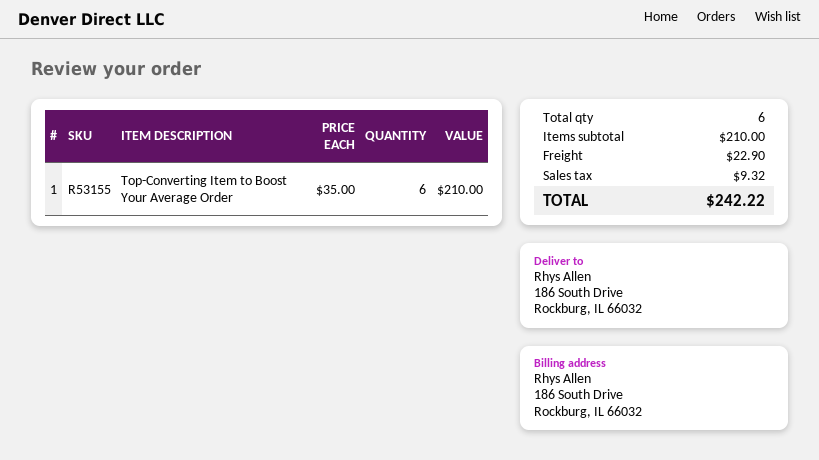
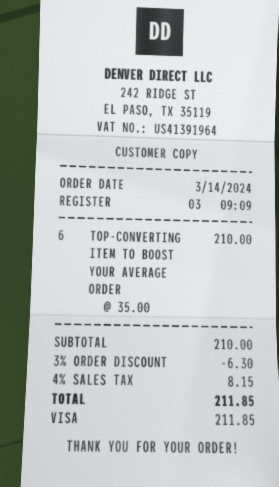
discount: none -> 3% = 6.30
shipping: 22.90 -> none
tax: 9.32 -> 8.15
total: 242.22 -> 211.85

